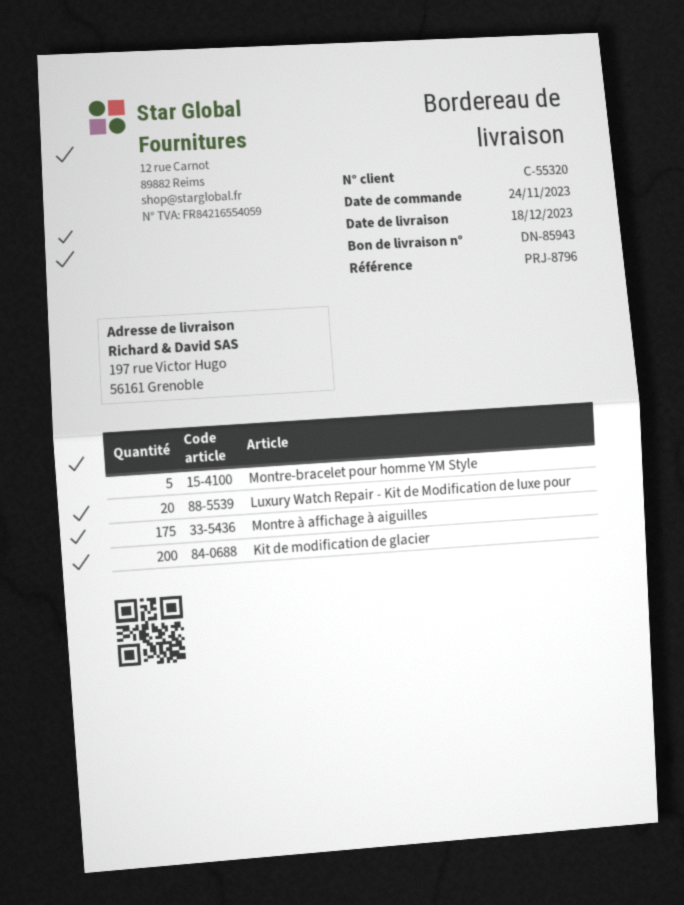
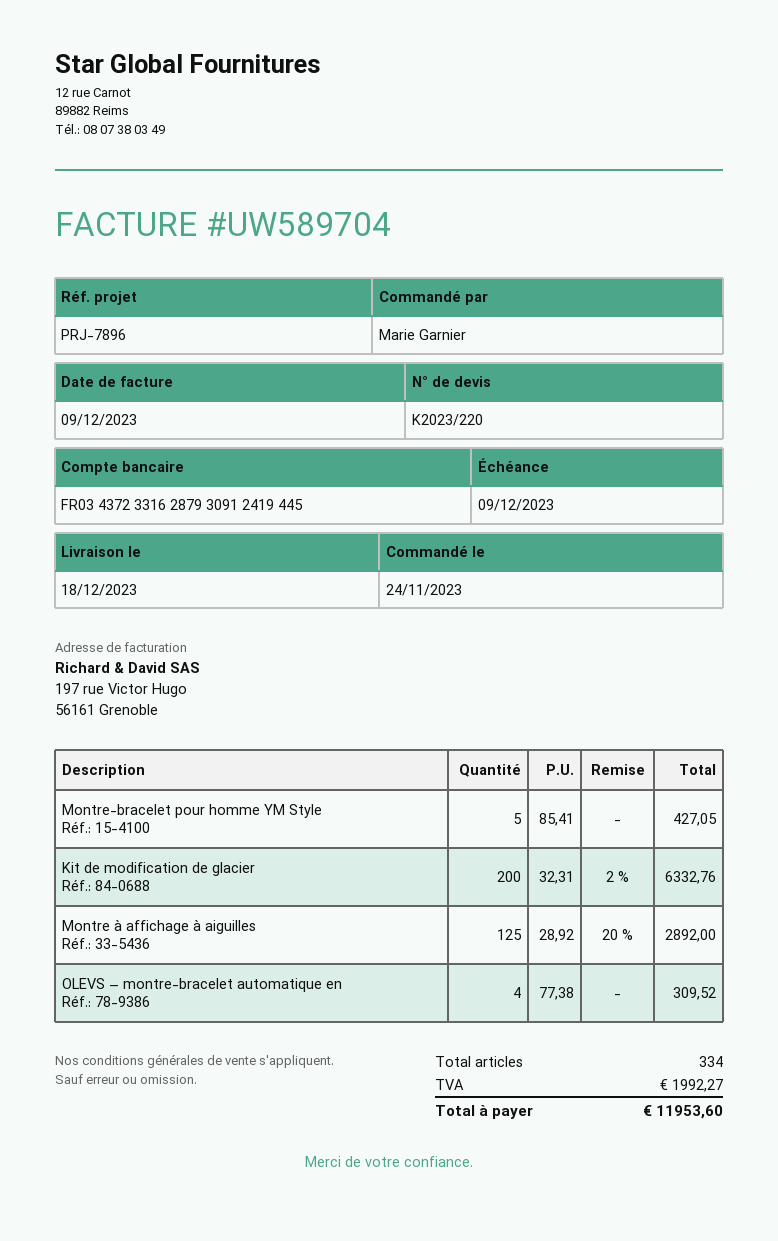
reference: PRJ-8796 -> PRJ-7896
Luxury Watch Repair - Kit de Modification de luxe pour: 20 -> none
Montre à affichage à aiguilles: 175 -> 125
OLEVS – montre-bracelet automatique en: none -> 4

